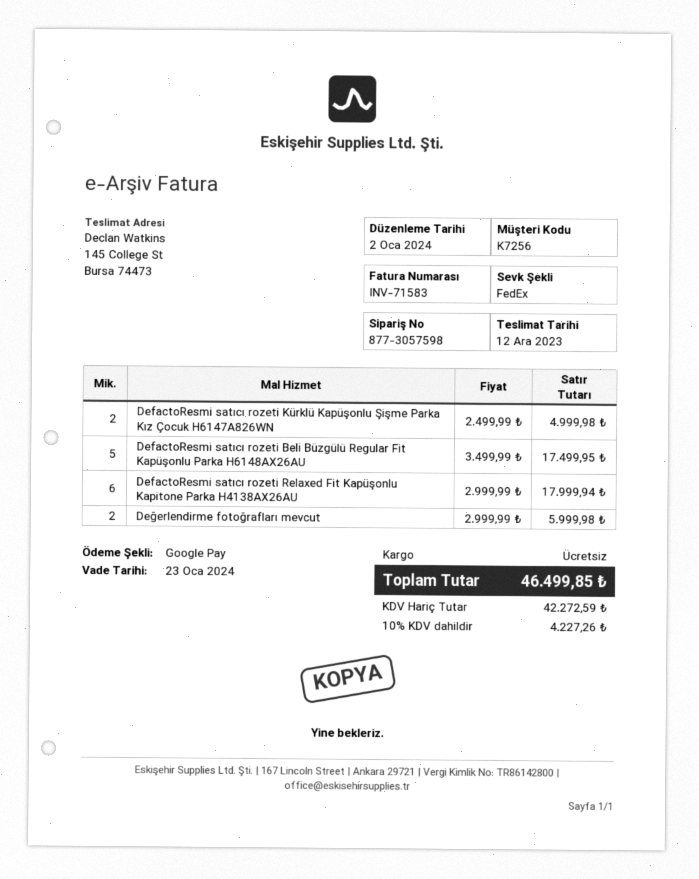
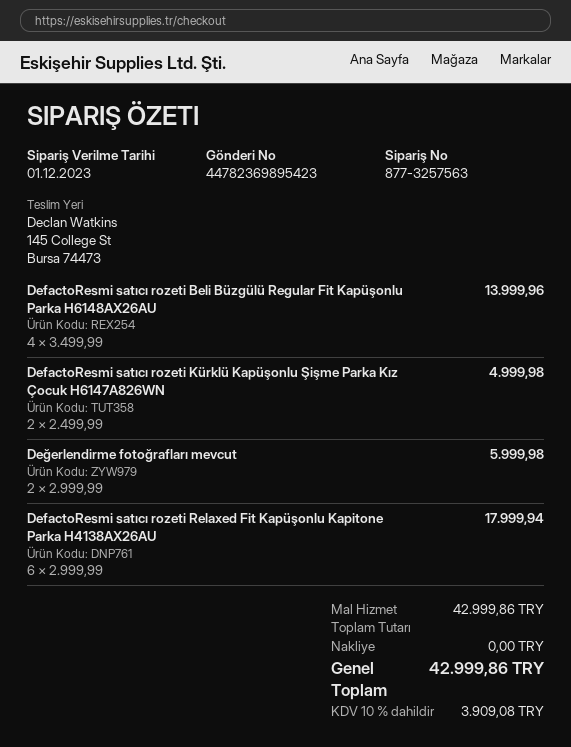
order number: 877-3057598 -> 877-3257563
DefactoResmi satıcı rozeti Beli Büzgülü Regular Fit Kapüşonlu Parka H6148AX26AU: 5 x 3499.99 = 17499.95 -> 4 x 3499.99 = 13999.96
tax: 10% = 4227.26 -> 10% = 3909.08
total: 46499.85 -> 42999.86

